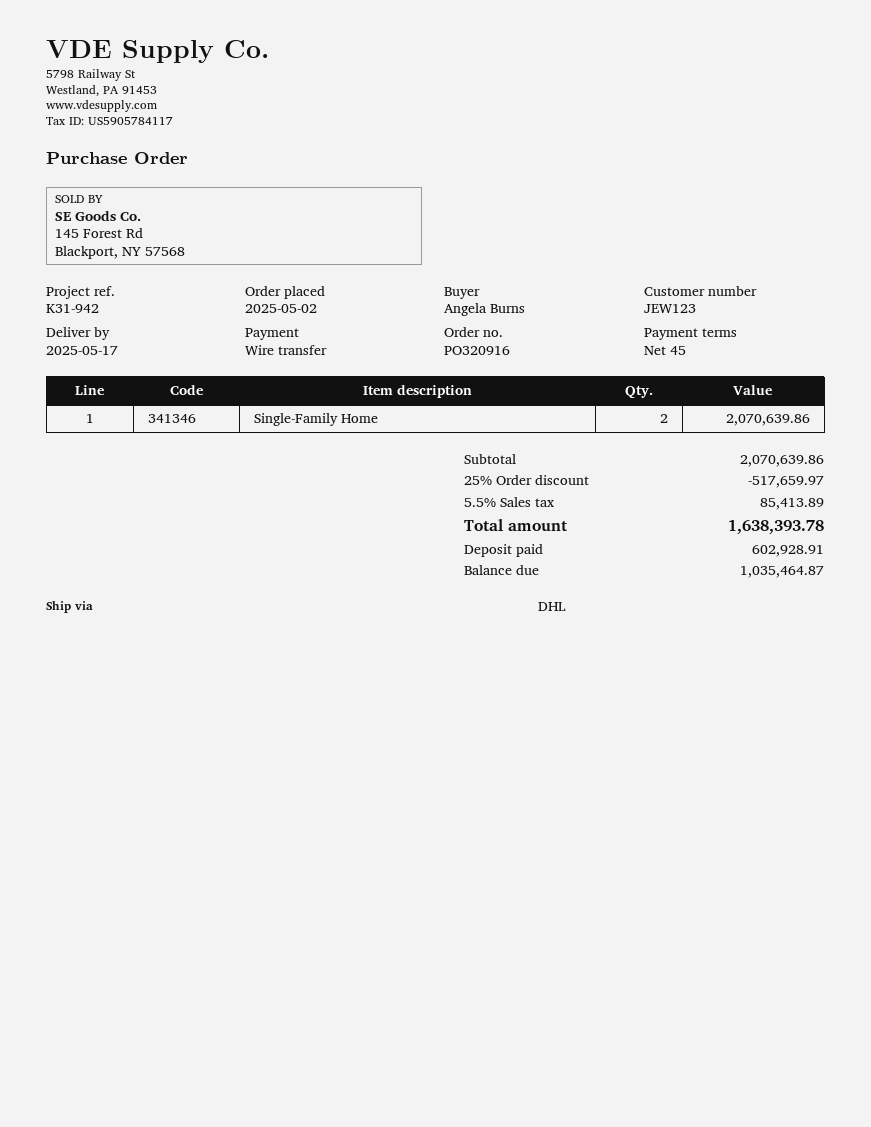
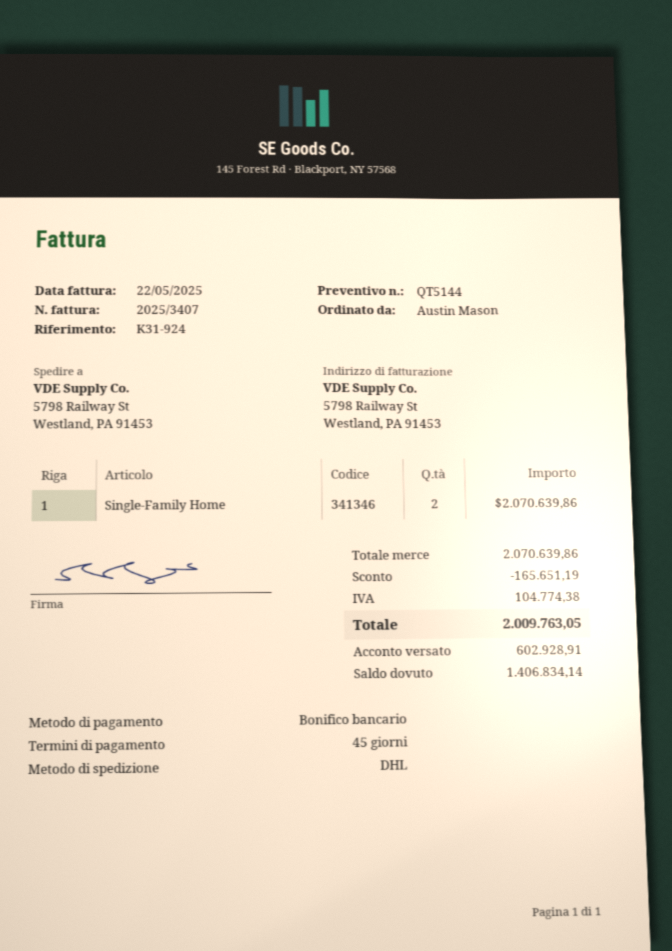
reference: K31-942 -> K31-924
ordered by: Angela Burns -> Austin Mason
discount: 517659.97 -> 165651.19
tax: 85413.89 -> 104774.38
total: 1638393.78 -> 2009763.05
balance: 1035464.87 -> 1406834.14

